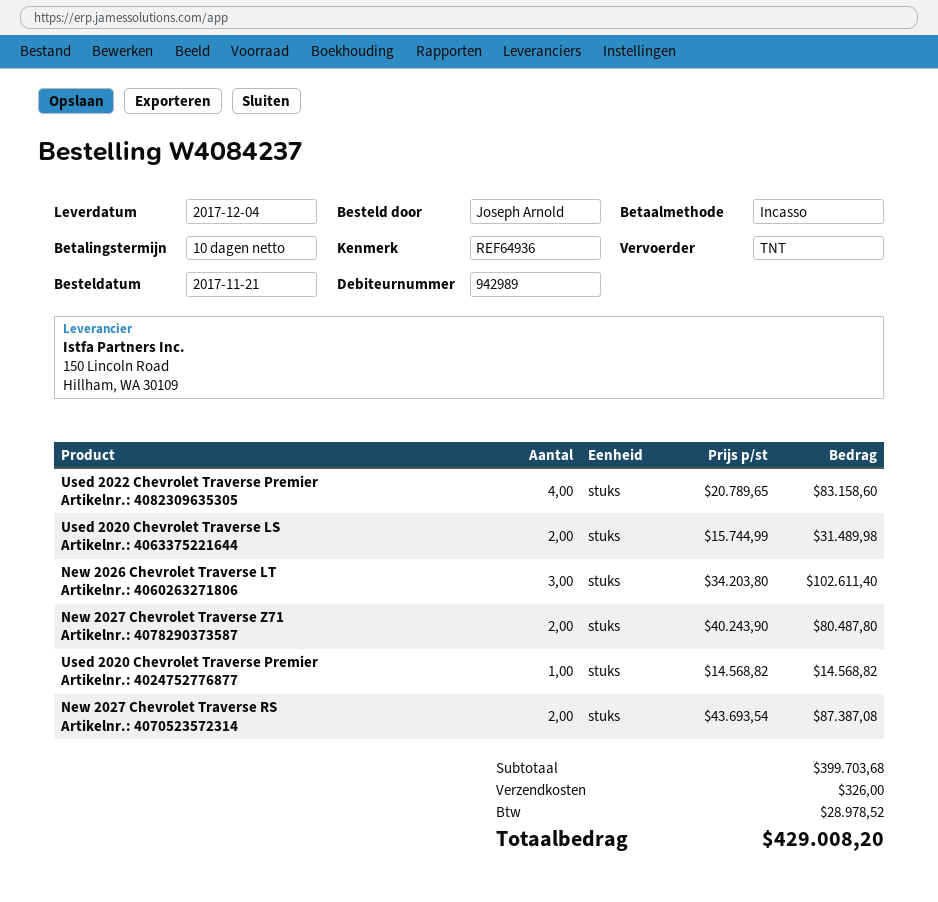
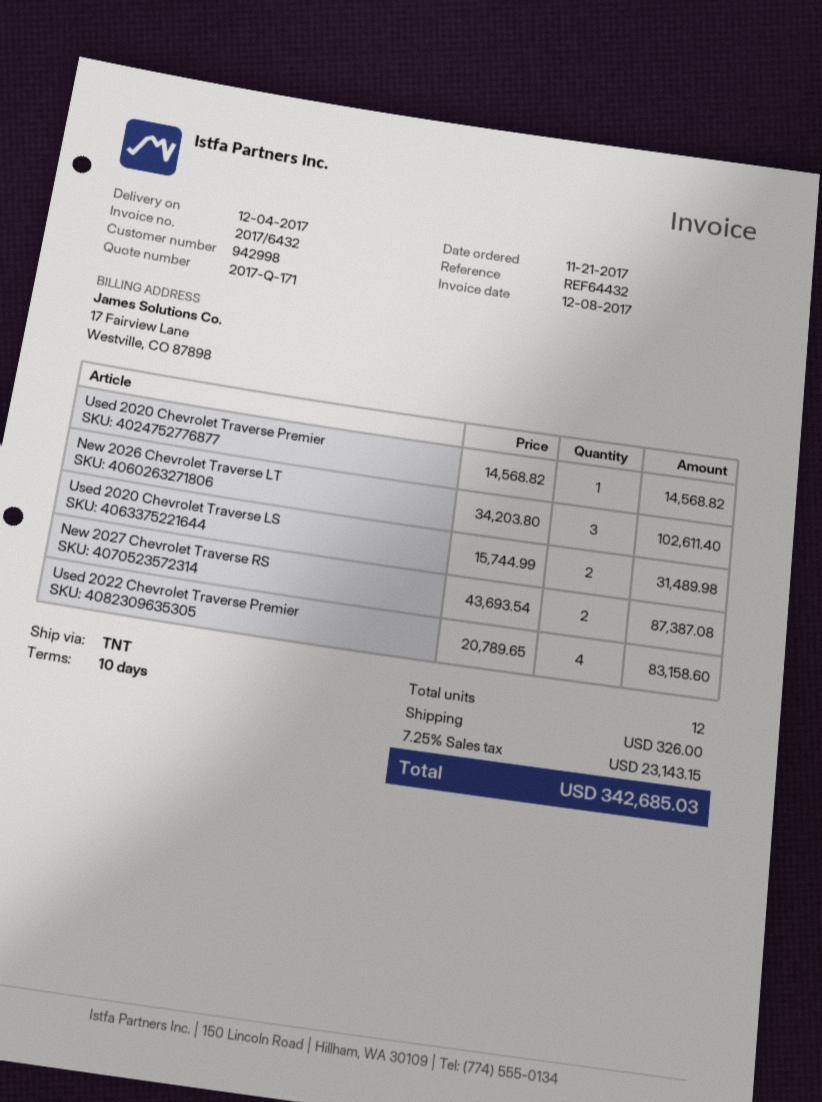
customer number: 942989 -> 942998
reference: REF64936 -> REF64432
New 2027 Chevrolet Traverse Z71: 2 x 40243.90 = 80487.80 -> none
tax: 28978.52 -> 23143.15
total: 429008.20 -> 342685.03

